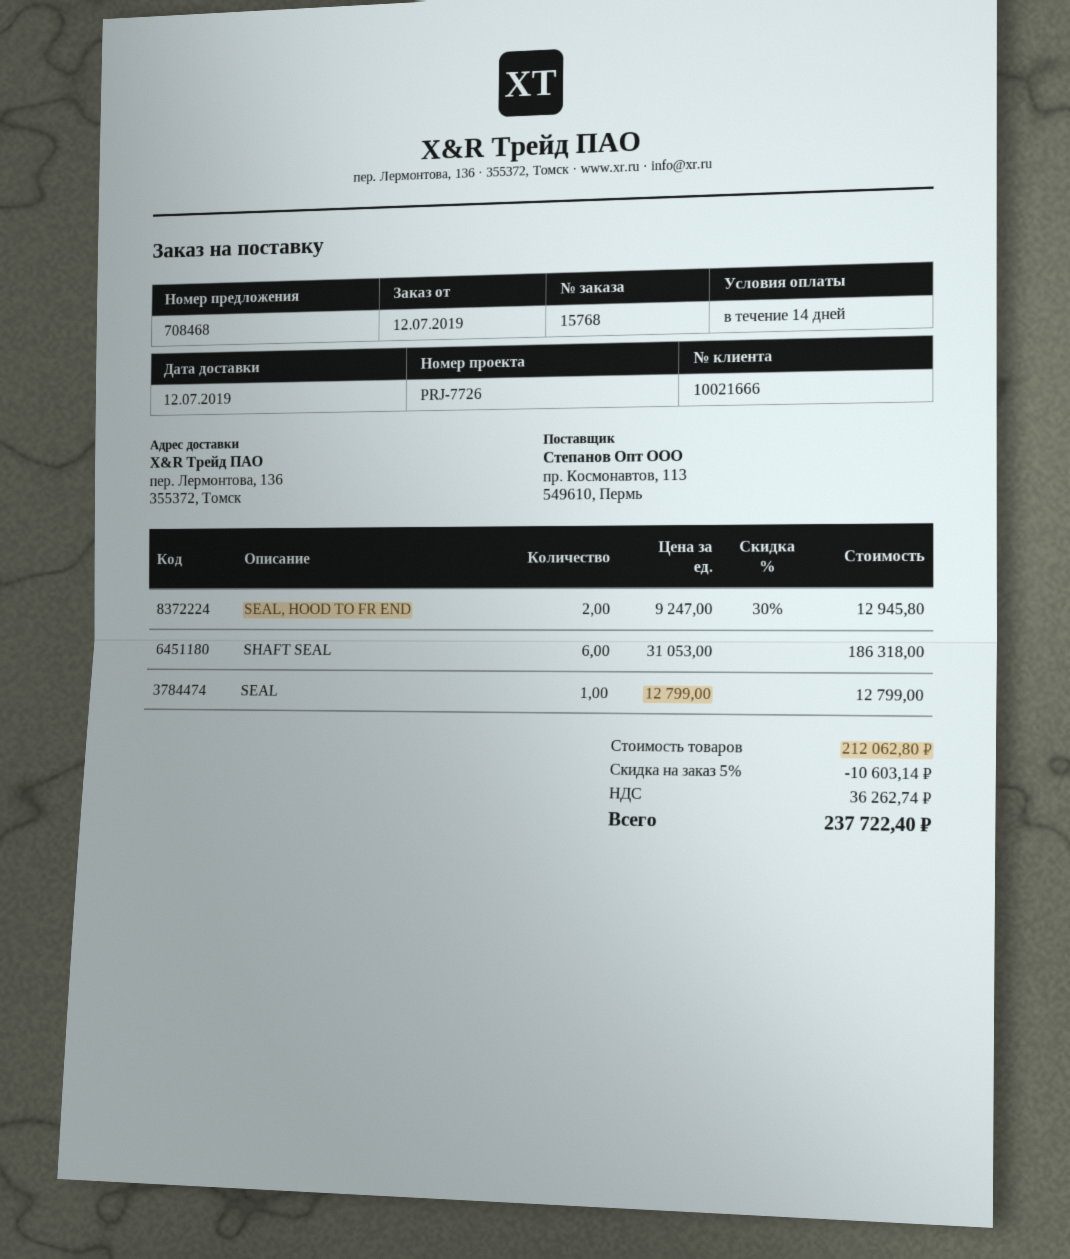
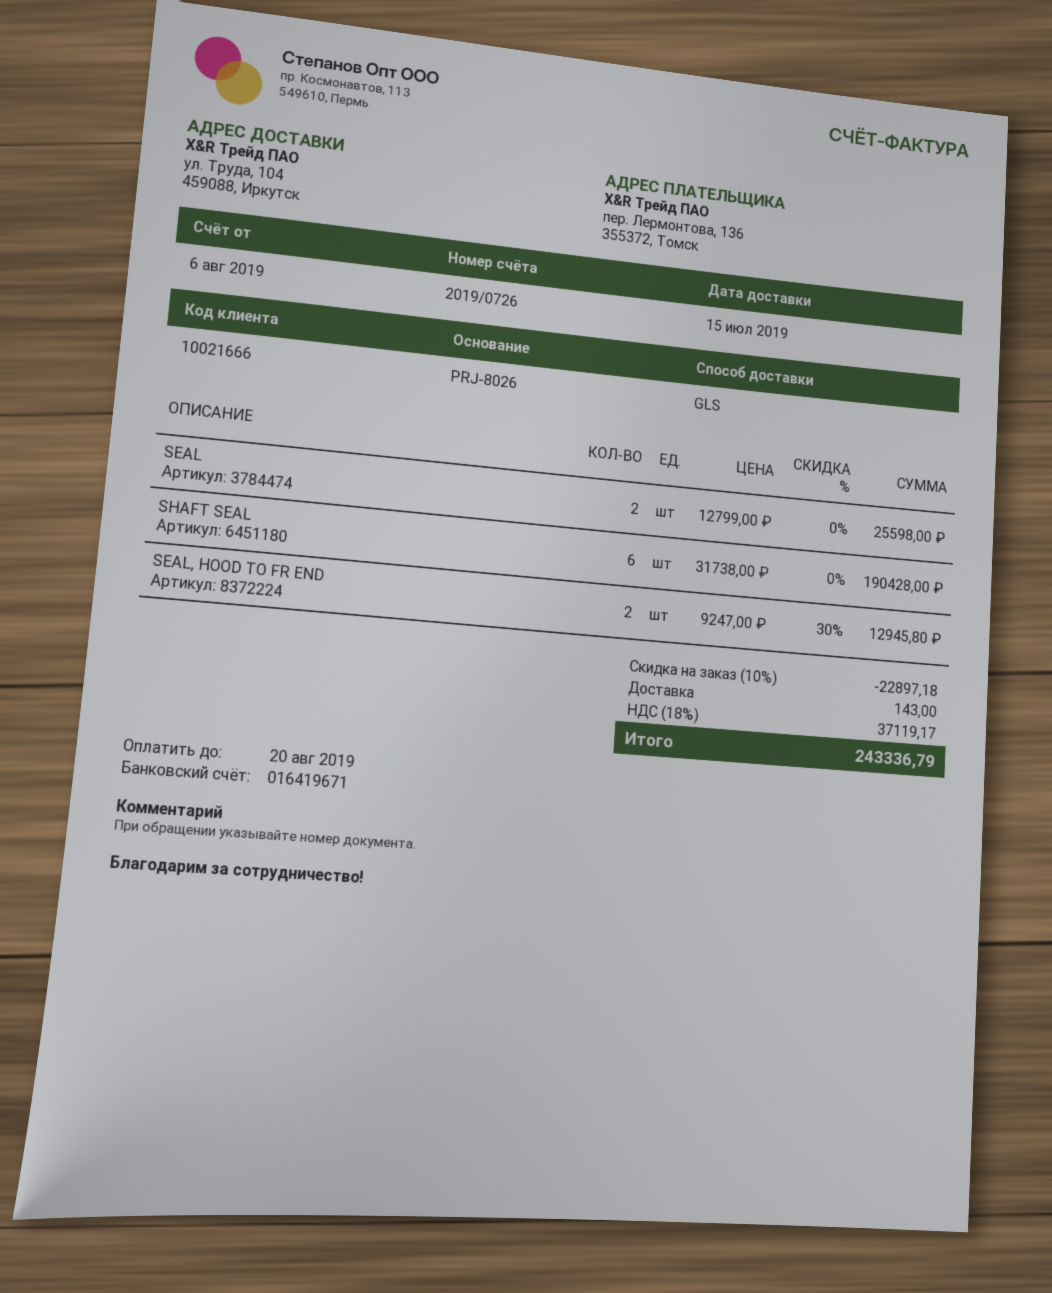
delivery date: 2019-07-12 -> 2019-07-15
reference: PRJ-7726 -> PRJ-8026
ship to: пер. Лермонтова, 136, 355372, Томск -> ул. Труда, 104, 459088, Иркутск
SHAFT SEAL: 6 x 31053.00 = 186318.00 -> 6 x 31738.00 = 190428.00
SEAL: 1 x 12799.00 = 12799.00 -> 2 x 12799.00 = 25598.00
discount: 5% = 10603.14 -> 10% = 22897.18
shipping: none -> 143.00
tax: 36262.74 -> 37119.17
total: 237722.40 -> 243336.79

